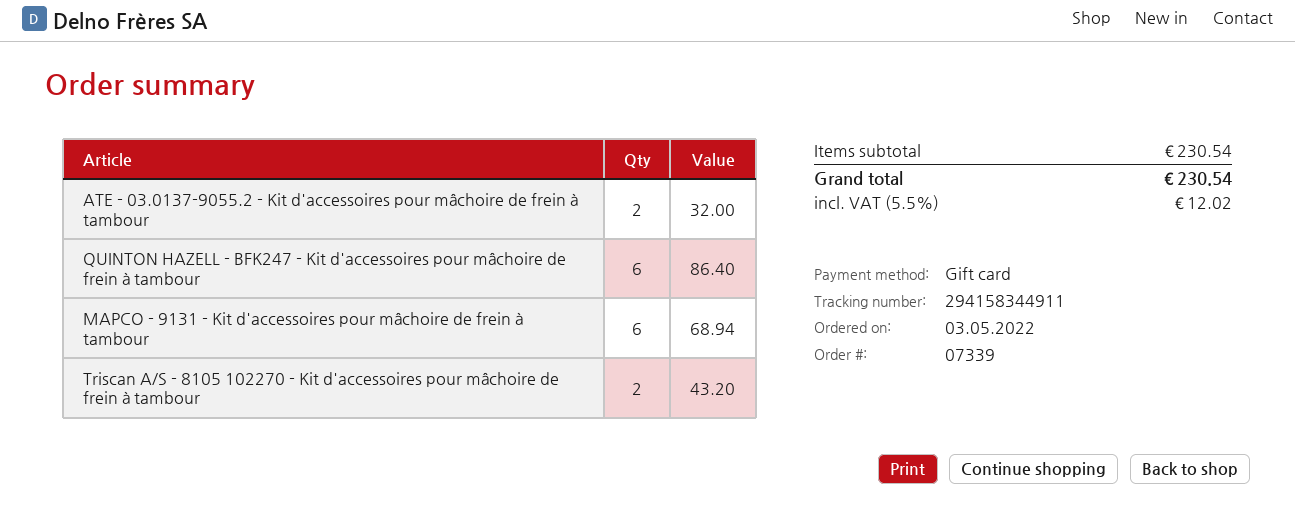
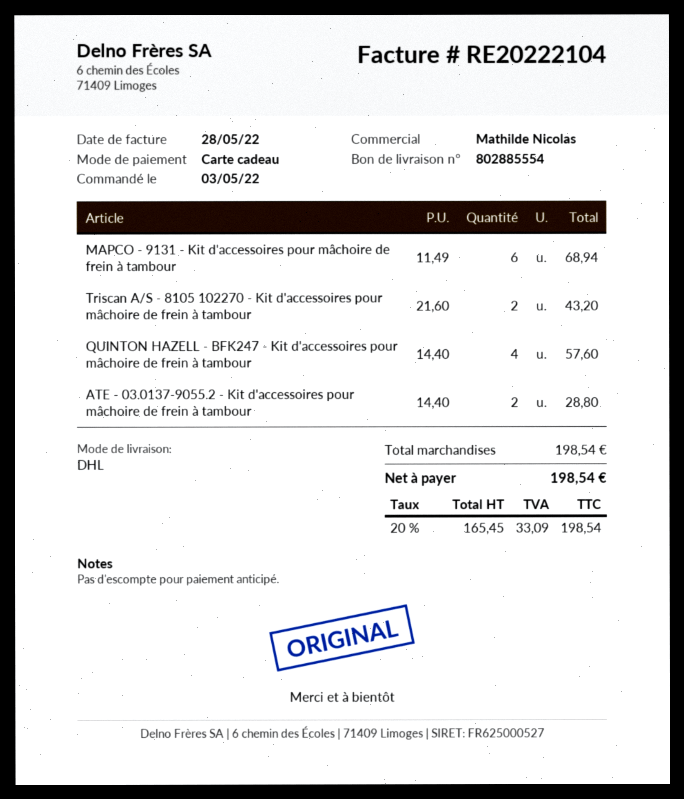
ATE - 03.0137-9055.2 - Kit d'accessoires pour mâchoire de frein à tambour: 2 for 32.00 -> 2 for 28.80
QUINTON HAZELL - BFK247 - Kit d'accessoires pour mâchoire de frein à tambour: 6 for 86.40 -> 4 for 57.60
subtotal: 230.54 -> 198.54
tax: 5.5% = 12.02 -> 20% = 33.09
total: 230.54 -> 198.54

